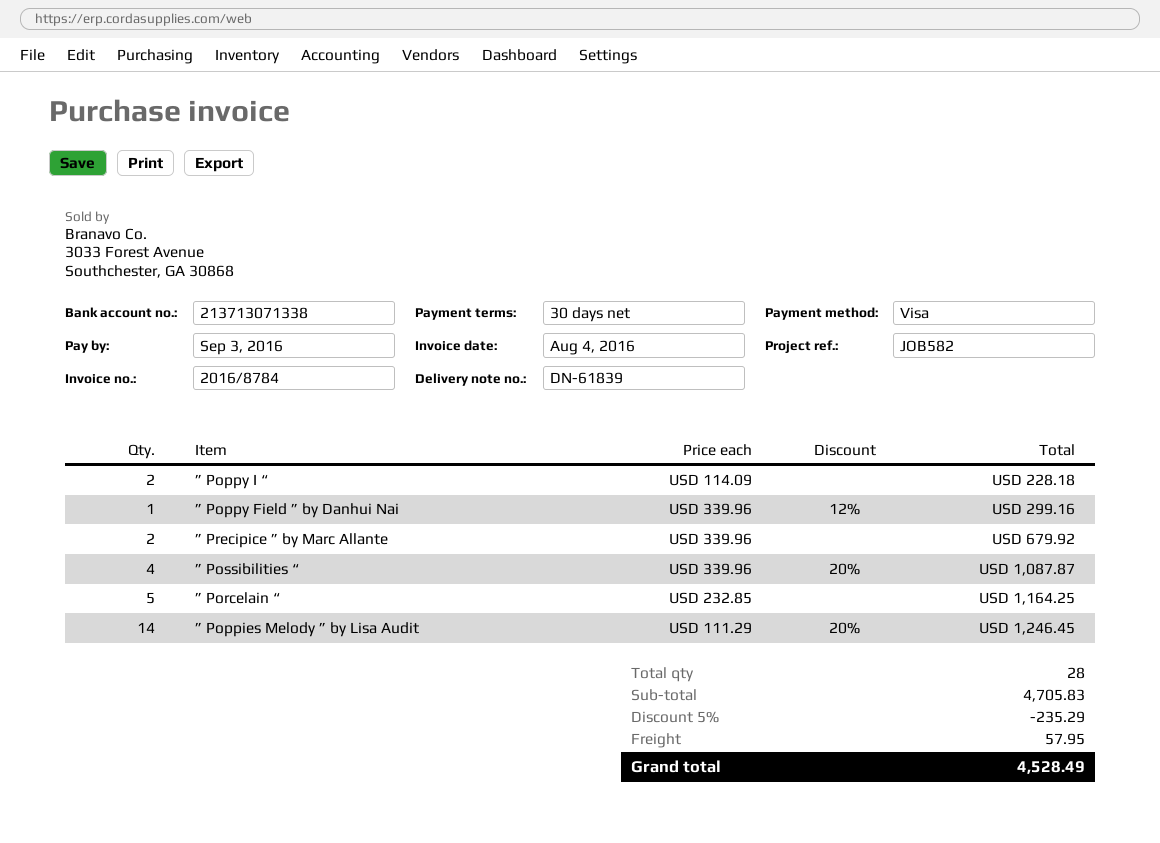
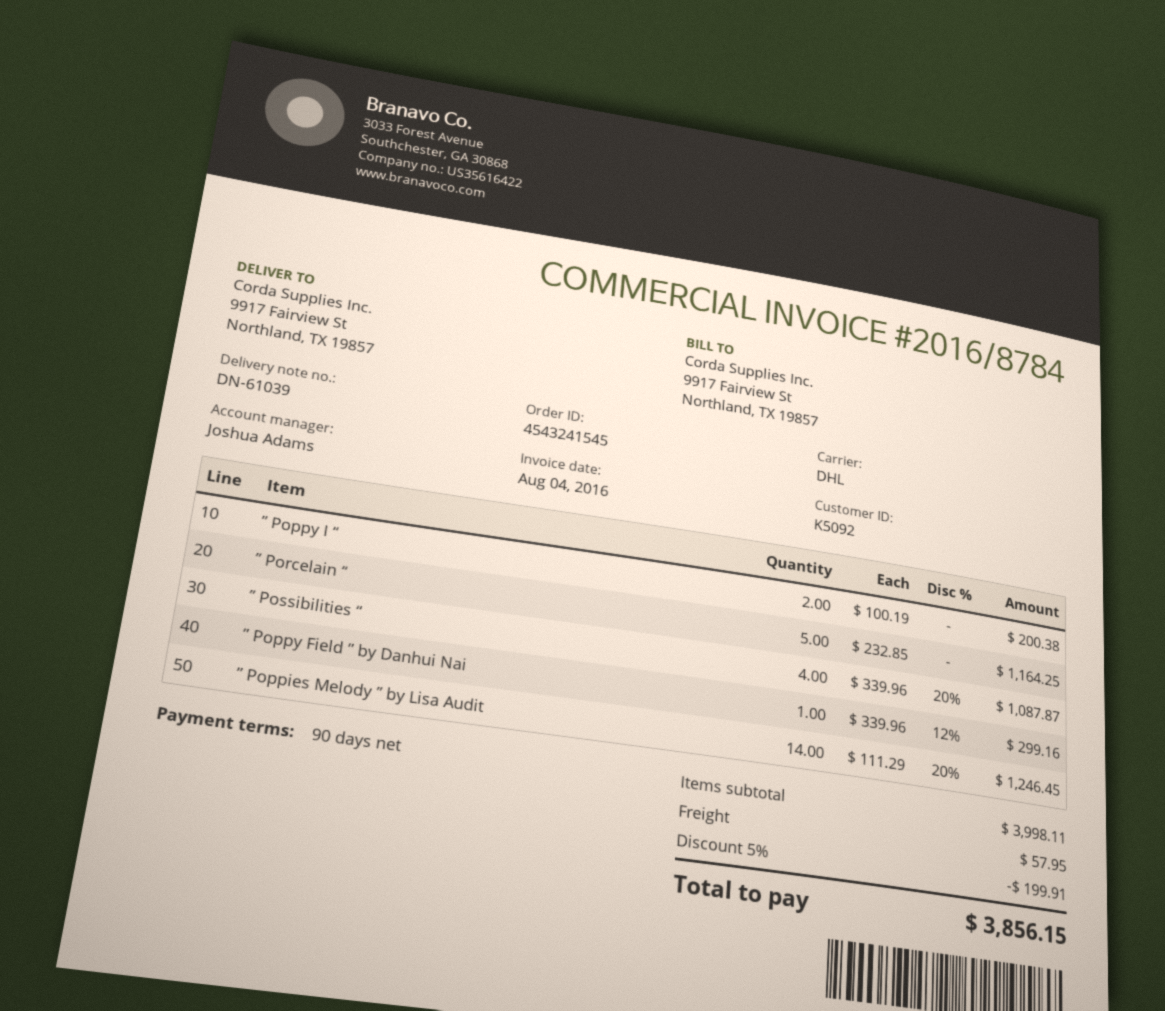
delivery note number: DN-61839 -> DN-61039
payment terms: 30 days -> 90 days
” Poppy I “: 2 x 114.09 = 228.18 -> 2 x 100.19 = 200.38
” Precipice ” by Marc Allante: 2 x 339.96 = 679.92 -> none
subtotal: 4705.83 -> 3998.11
discount: 5% = 235.29 -> 5% = 199.91
total: 4528.49 -> 3856.15

